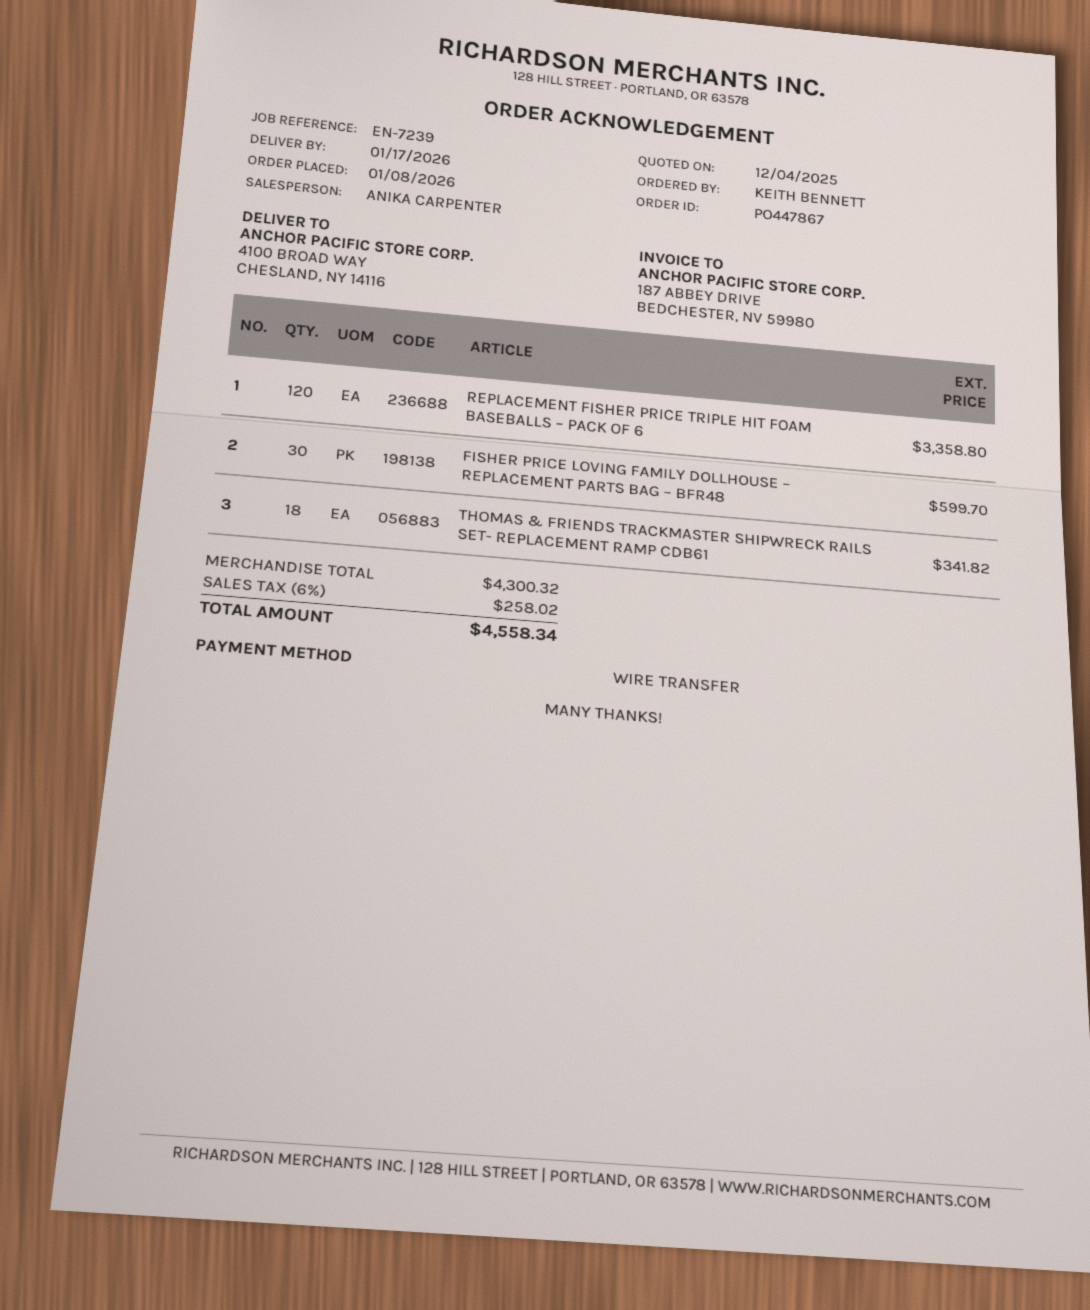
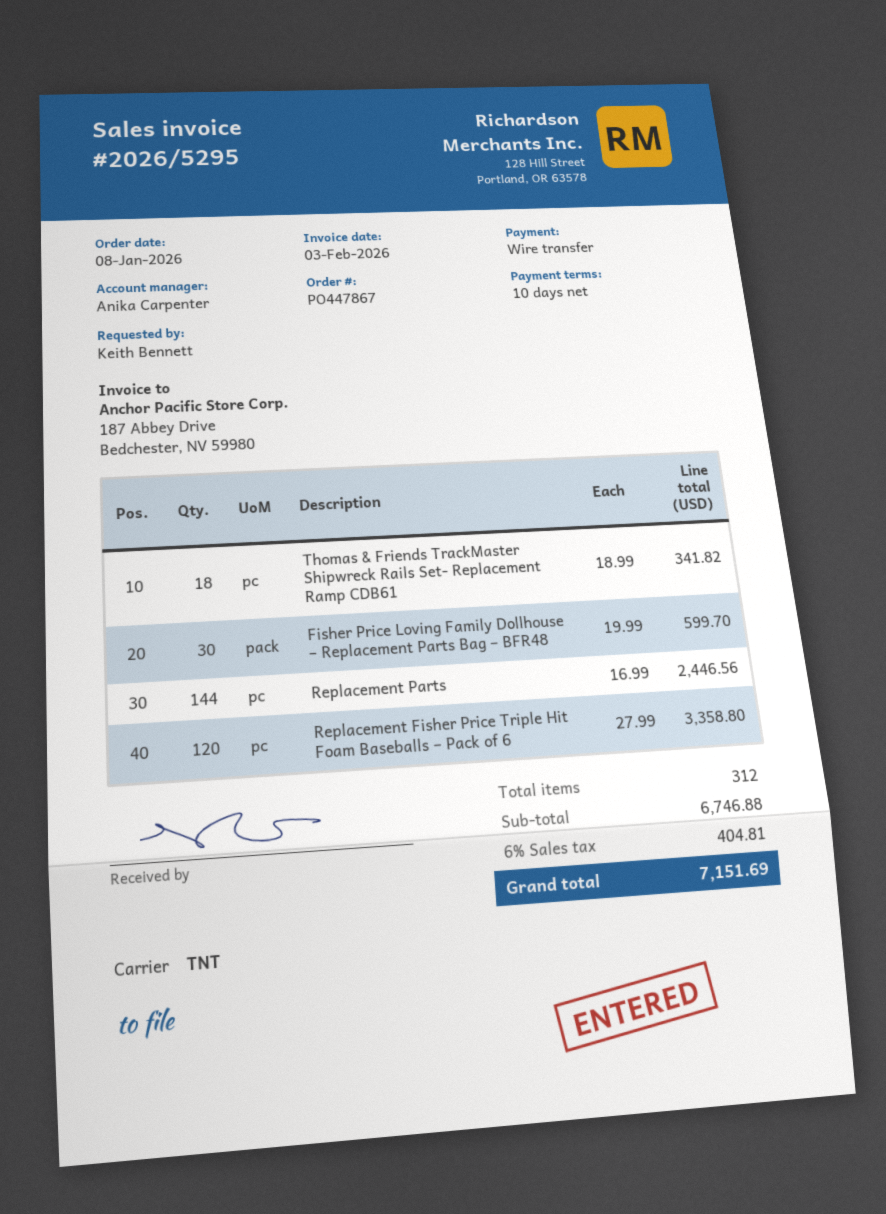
Replacement Parts: none -> 144 for 2446.56
subtotal: 4300.32 -> 6746.88
tax: 6% = 258.02 -> 6% = 404.81
total: 4558.34 -> 7151.69

